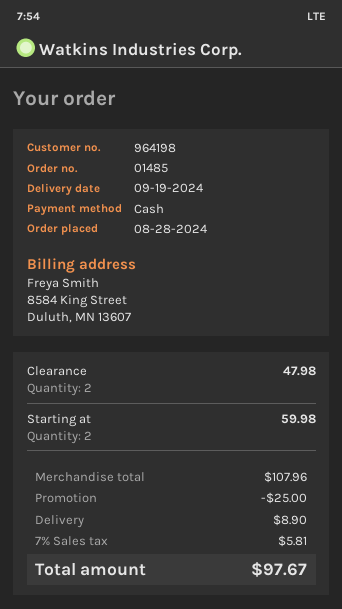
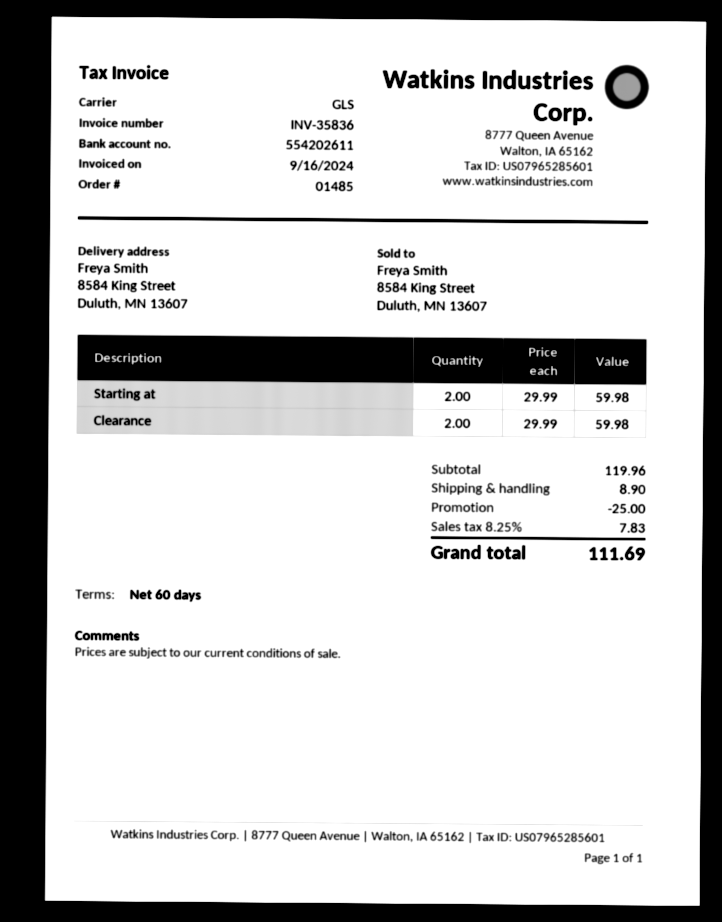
Clearance: 2 for 47.98 -> 2 for 59.98
subtotal: 107.96 -> 119.96
tax: 7% = 5.81 -> 8.25% = 7.83
total: 97.67 -> 111.69

